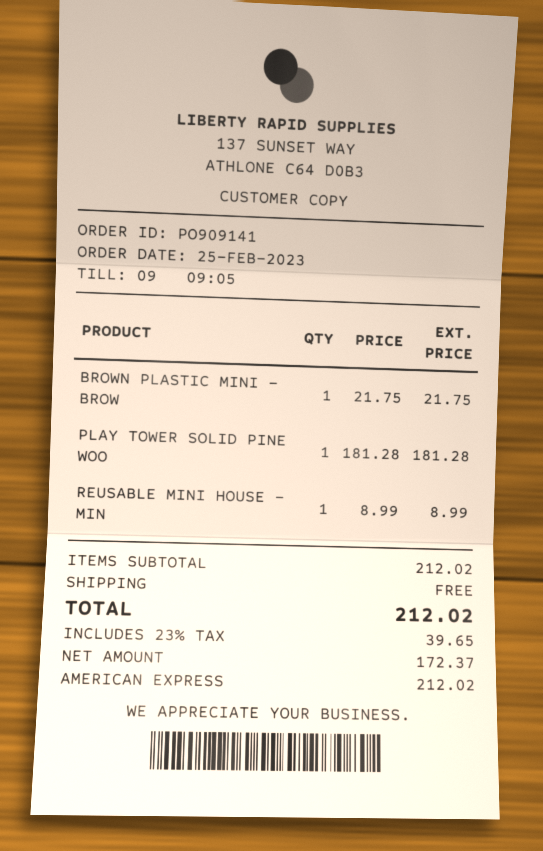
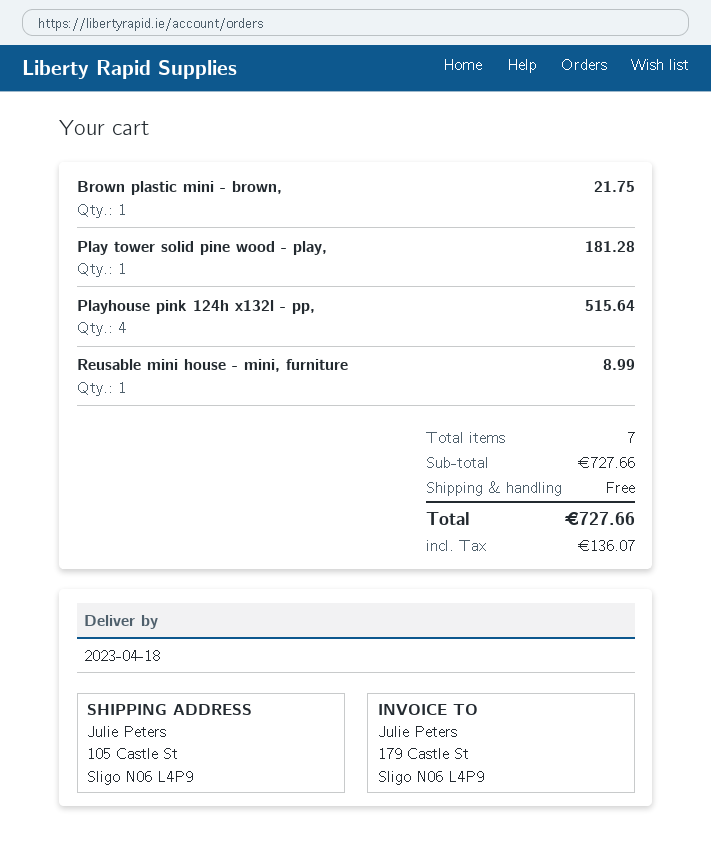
Playhouse pink 124h x132l - pp,: none -> 4 for 515.64
subtotal: 212.02 -> 727.66
tax: 39.65 -> 136.07
total: 212.02 -> 727.66

